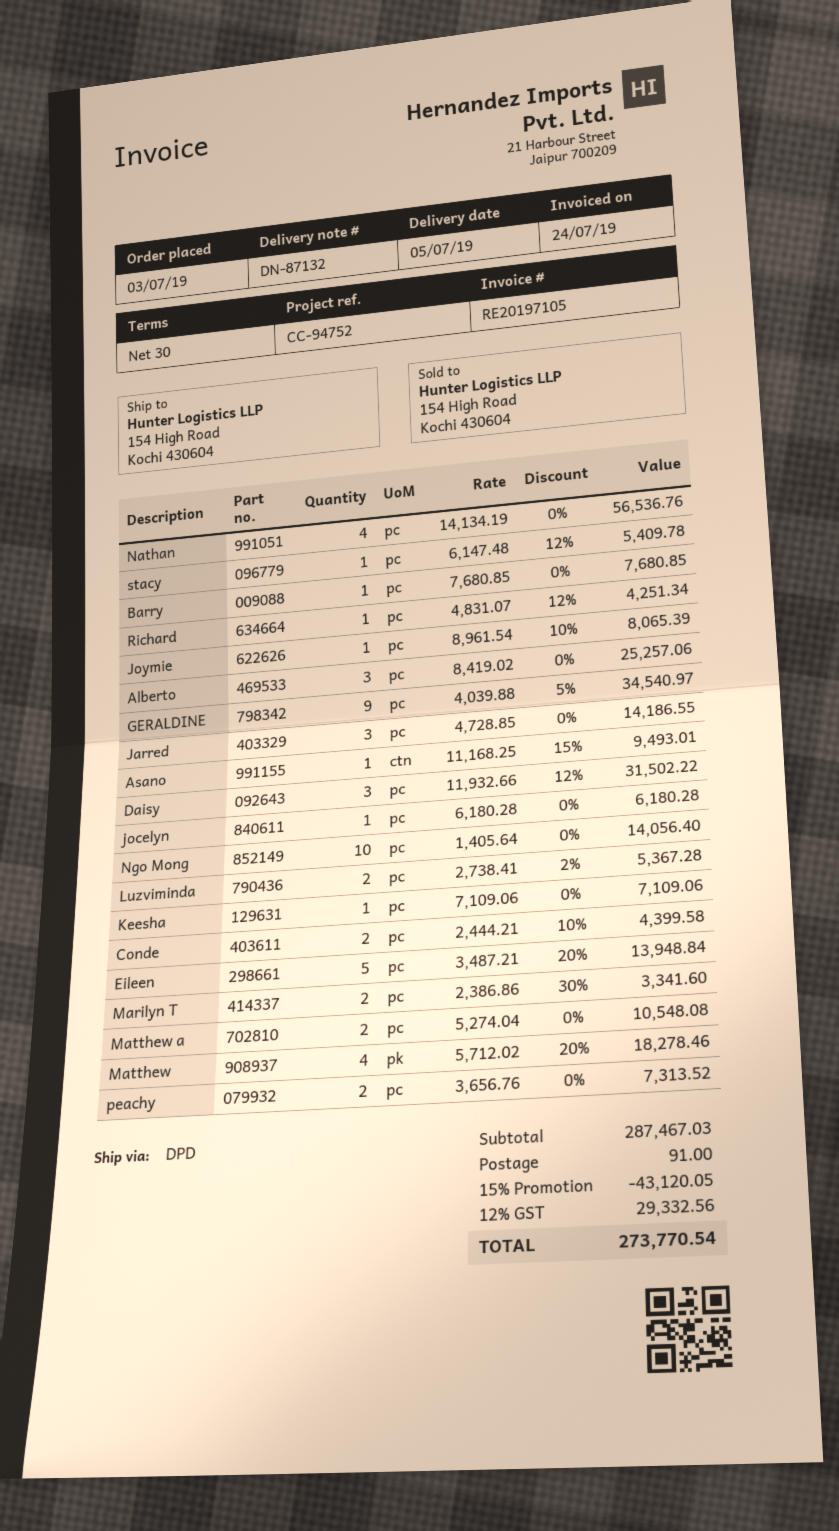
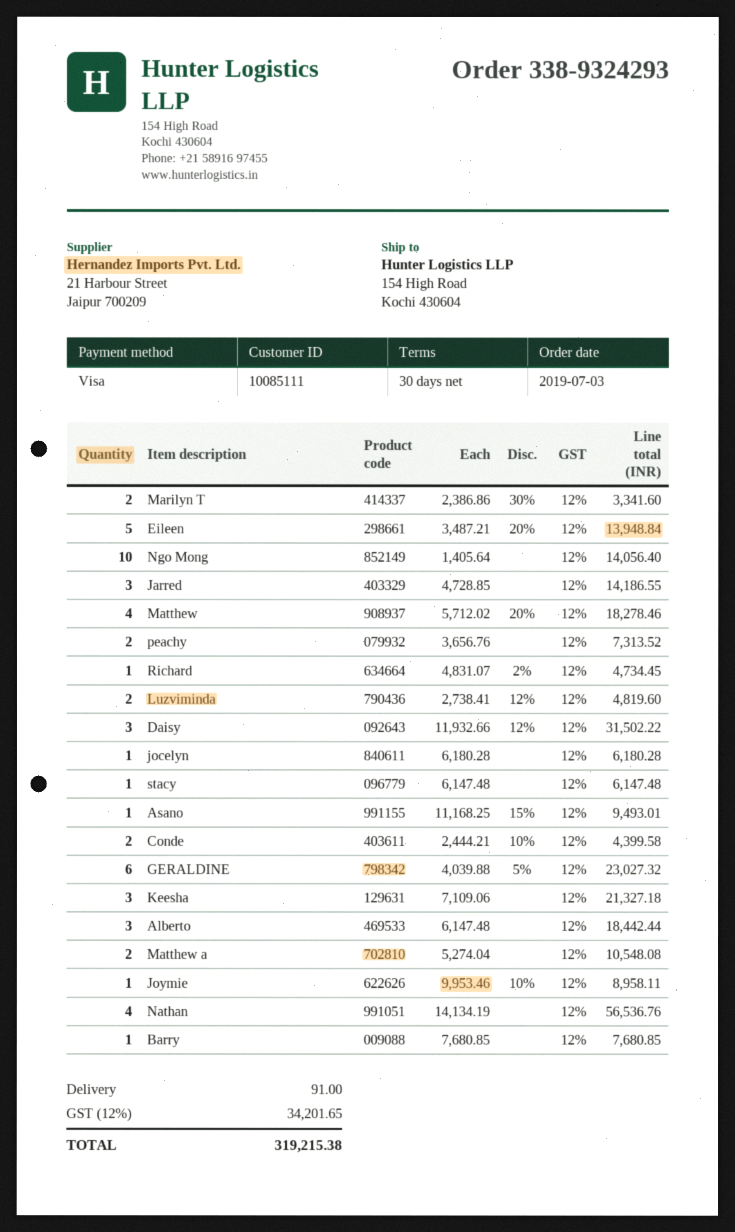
stacy: 1 x 6147.48 - 12% = 5409.78 -> 1 x 6147.48 = 6147.48
Richard: 1 x 4831.07 - 12% = 4251.34 -> 1 x 4831.07 - 2% = 4734.45
Joymie: 1 x 8961.54 - 10% = 8065.39 -> 1 x 9953.46 - 10% = 8958.11
Alberto: 3 x 8419.02 = 25257.06 -> 3 x 6147.48 = 18442.44
GERALDINE: 9 x 4039.88 - 5% = 34540.97 -> 6 x 4039.88 - 5% = 23027.32
Luzviminda: 2 x 2738.41 - 2% = 5367.28 -> 2 x 2738.41 - 12% = 4819.60
Keesha: 1 x 7109.06 = 7109.06 -> 3 x 7109.06 = 21327.18
discount: 15% = 43120.05 -> none
tax: 12% = 29332.56 -> 12% = 34201.65
total: 273770.54 -> 319215.38

